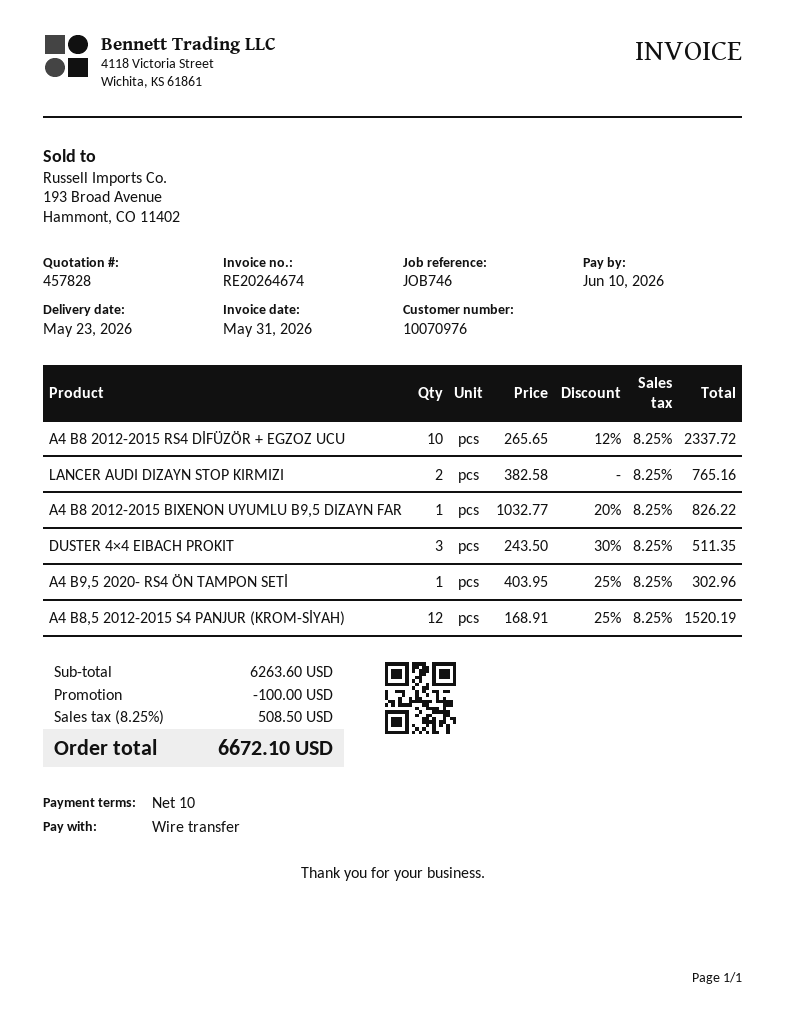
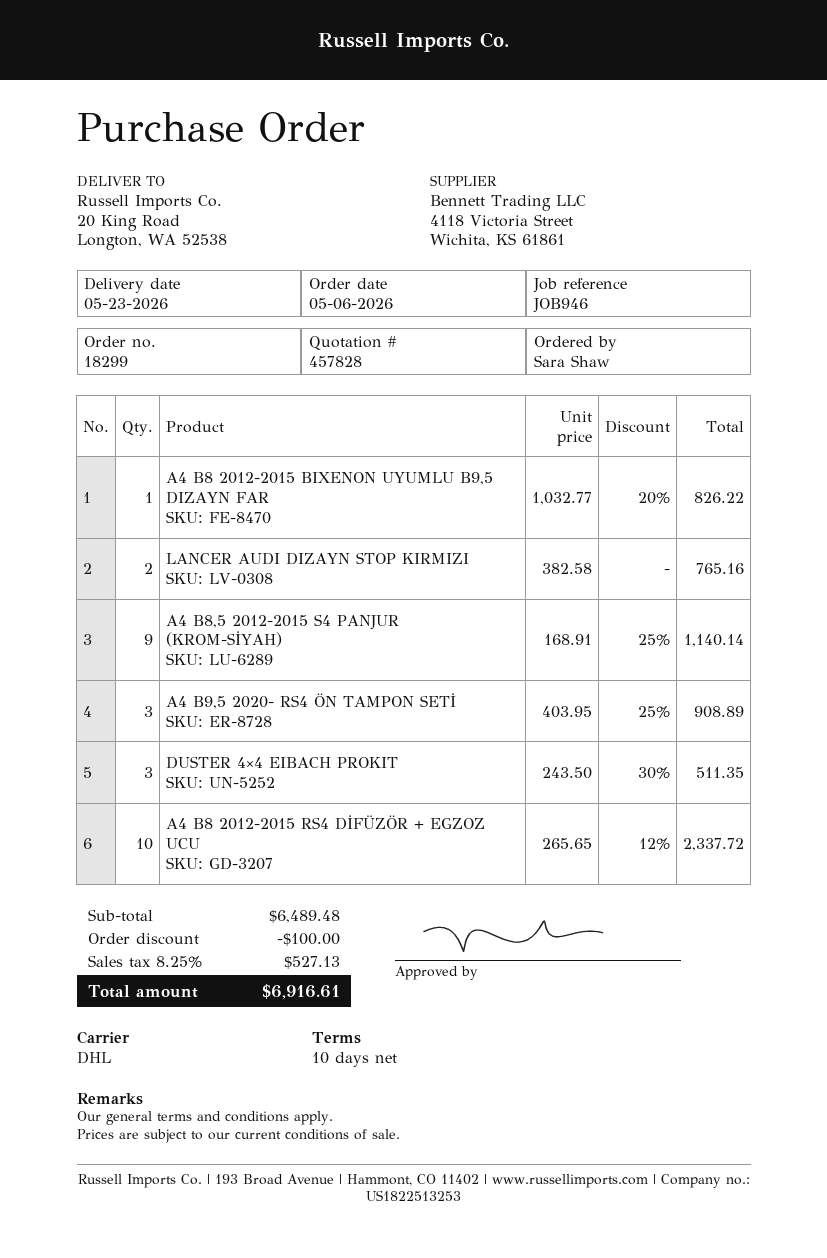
reference: JOB746 -> JOB946
A4 B9,5 2020- RS4 ÖN TAMPON SETİ: 1 x 403.95 - 25% = 302.96 -> 3 x 403.95 - 25% = 908.89
A4 B8,5 2012-2015 S4 PANJUR (KROM-SİYAH): 12 x 168.91 - 25% = 1520.19 -> 9 x 168.91 - 25% = 1140.14
subtotal: 6263.60 -> 6489.48
tax: 8.25% = 508.50 -> 8.25% = 527.13
total: 6672.10 -> 6916.61

